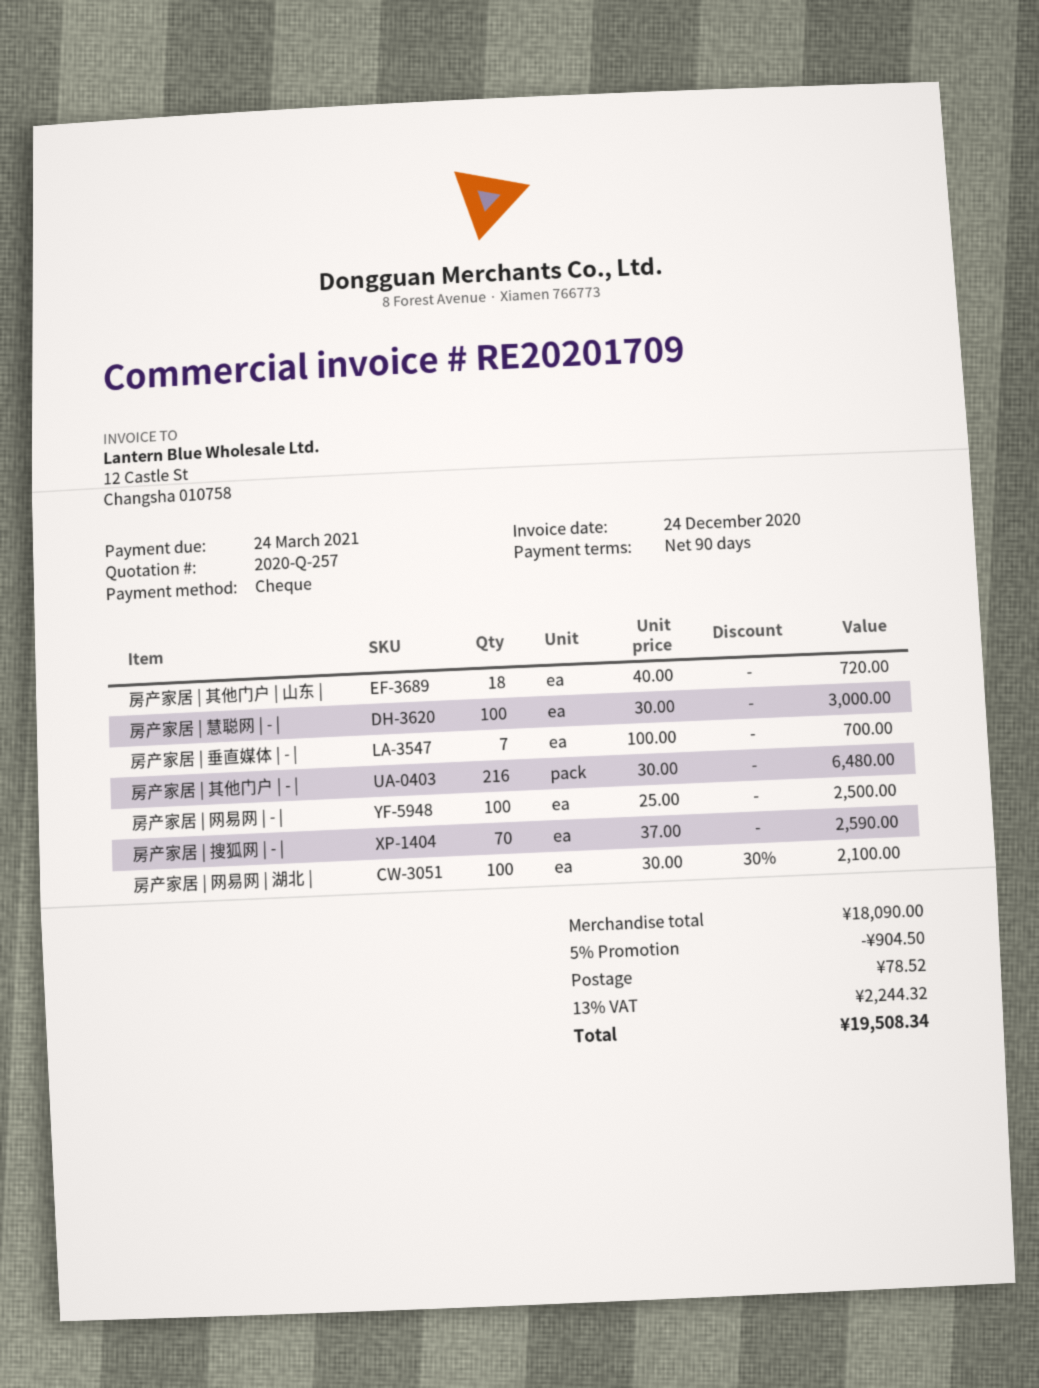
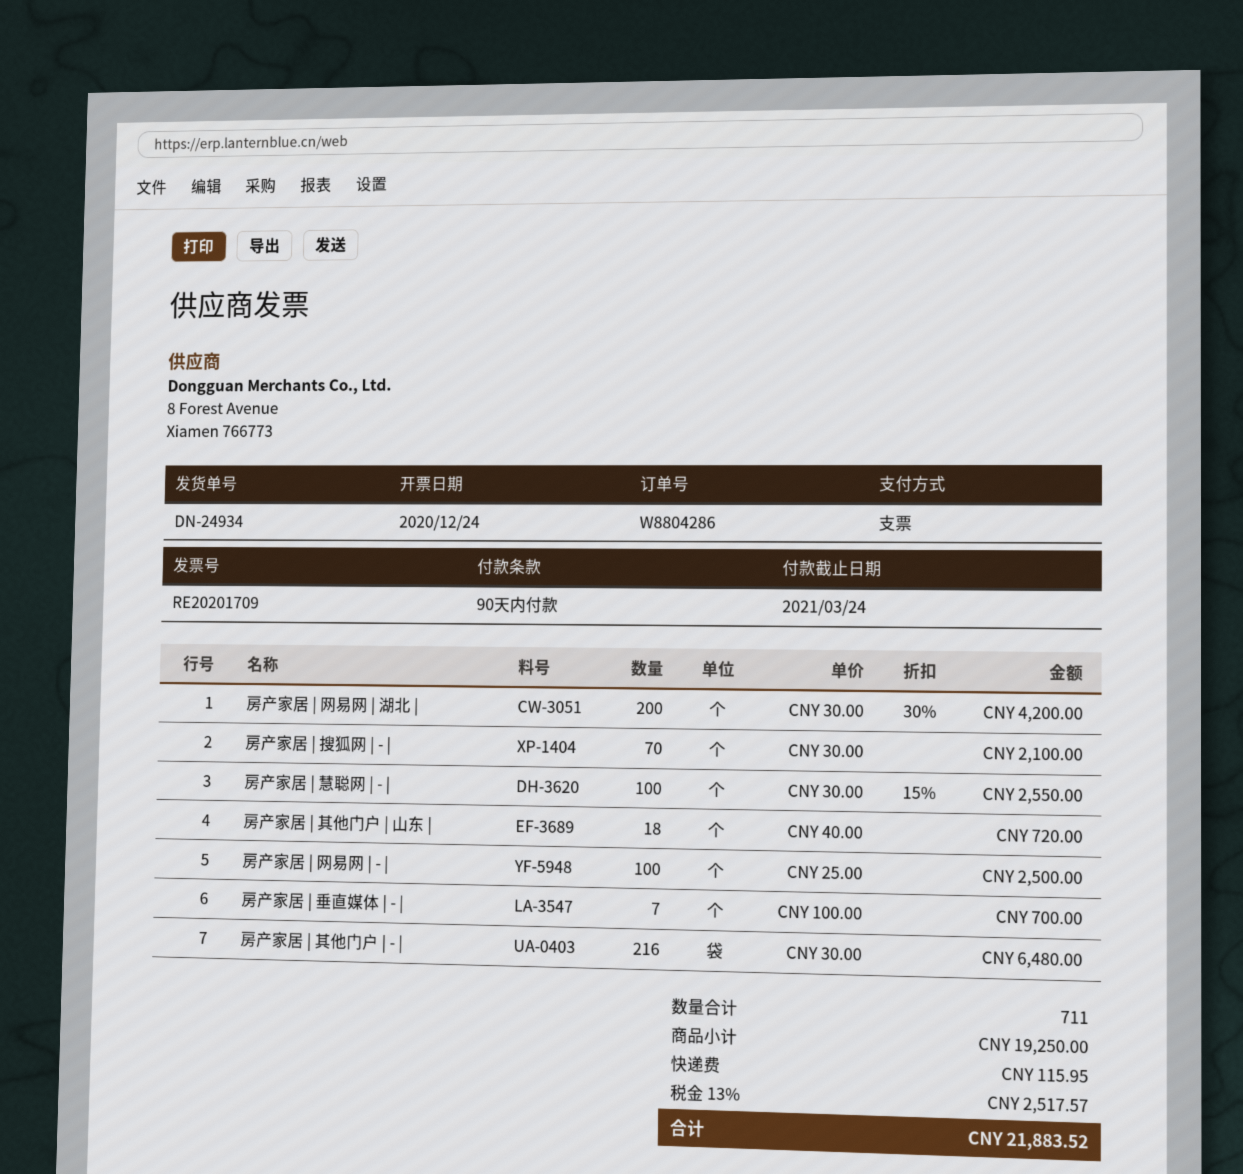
房产家居 | 慧聪网 | - |: 100 x 30.00 = 3000.00 -> 100 x 30.00 - 15% = 2550.00
房产家居 | 搜狐网 | - |: 70 x 37.00 = 2590.00 -> 70 x 30.00 = 2100.00
房产家居 | 网易网 | 湖北 |: 100 x 30.00 - 30% = 2100.00 -> 200 x 30.00 - 30% = 4200.00
subtotal: 18090.00 -> 19250.00
discount: 5% = 904.50 -> none
shipping: 78.52 -> 115.95
tax: 13% = 2244.32 -> 13% = 2517.57
total: 19508.34 -> 21883.52

